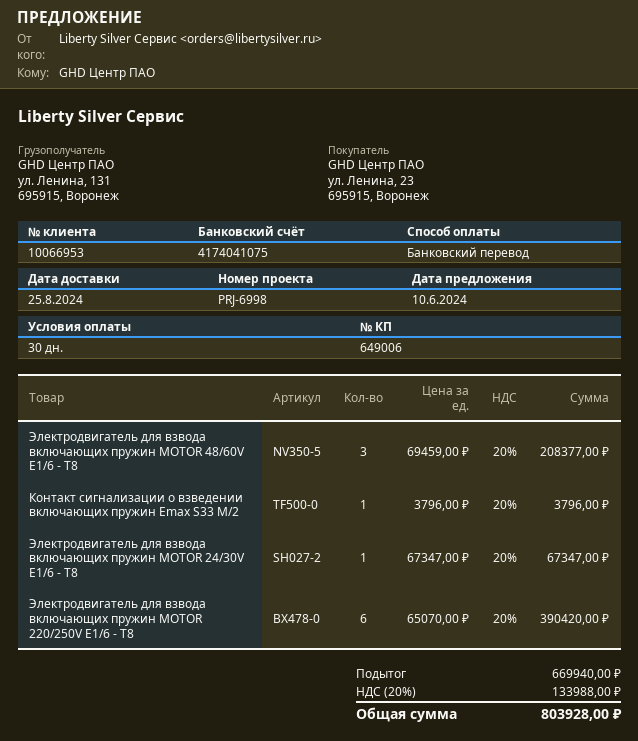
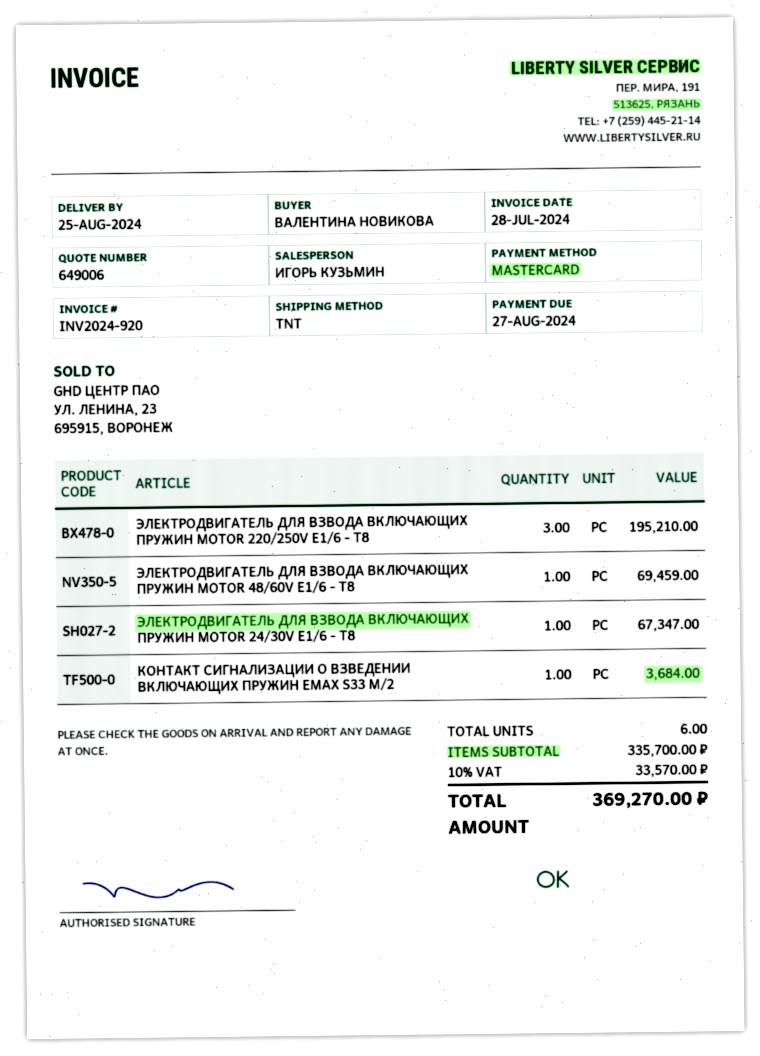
payment method: bank transfer -> Mastercard
Электродвигатель для взвода включающих пружин MOTOR 48/60V E1/6 - T8: 3 for 208377.00 -> 1 for 69459.00
Контакт сигнализации о взведении включающих пружин Emax S33 M/2: 1 for 3796.00 -> 1 for 3684.00
Электродвигатель для взвода включающих пружин MOTOR 220/250V E1/6 - T8: 6 for 390420.00 -> 3 for 195210.00
subtotal: 669940.00 -> 335700.00
tax: 20% = 133988.00 -> 10% = 33570.00
total: 803928.00 -> 369270.00

